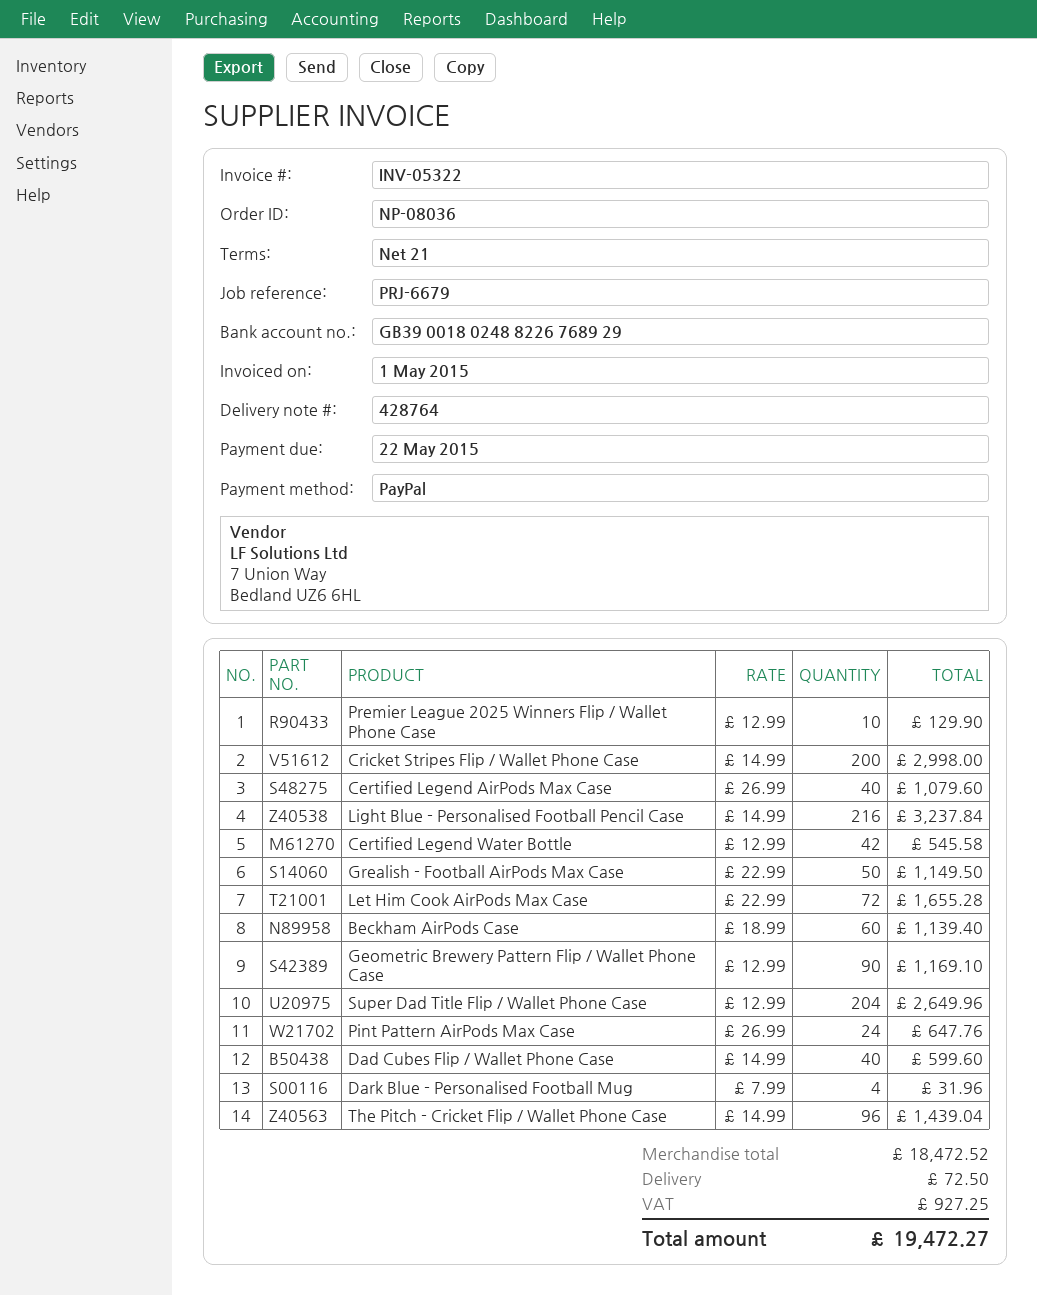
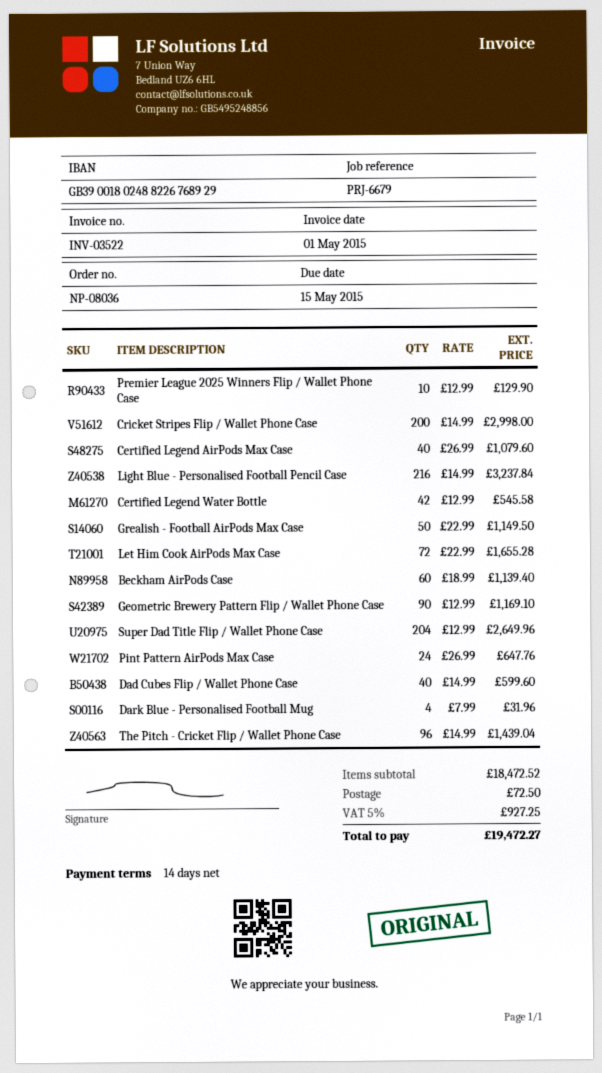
invoice number: INV-05322 -> INV-03522
payment terms: 21 days -> 14 days
due date: 2015-05-22 -> 2015-05-15

